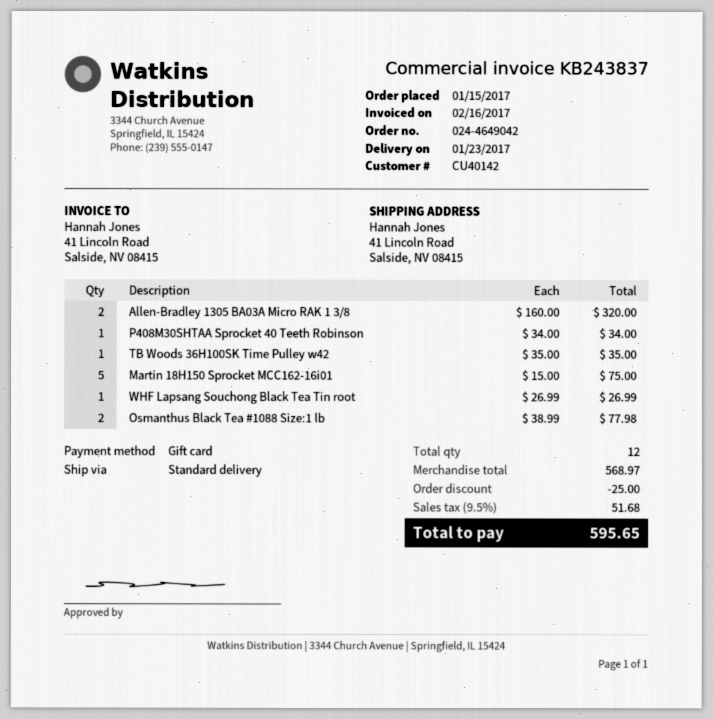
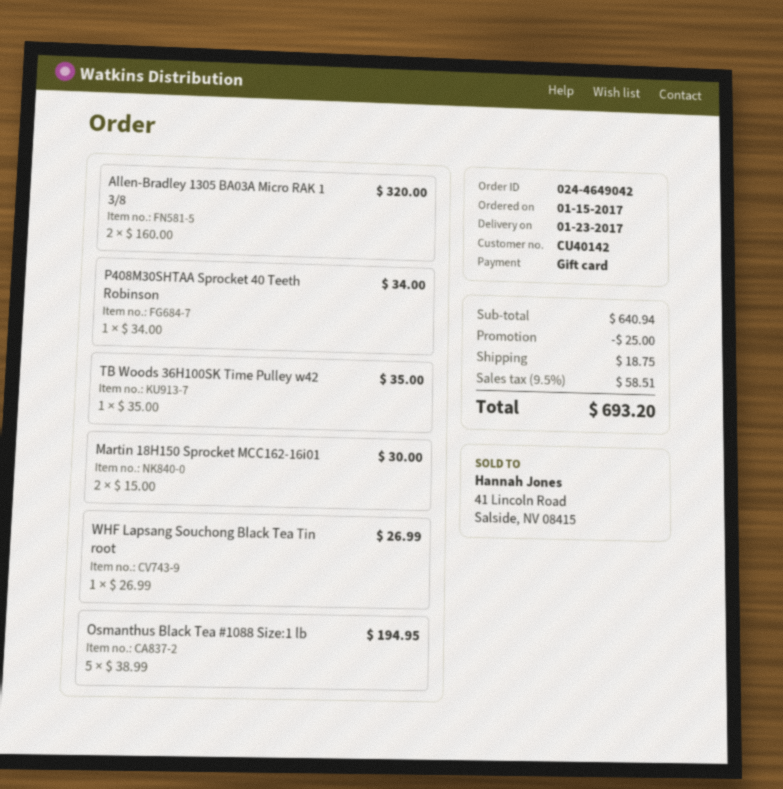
Martin 18H150 Sprocket MCC162-16i01: 5 x 15.00 = 75.00 -> 2 x 15.00 = 30.00
Osmanthus Black Tea #1088 Size:1 lb: 2 x 38.99 = 77.98 -> 5 x 38.99 = 194.95
subtotal: 568.97 -> 640.94
shipping: none -> 18.75
tax: 9.5% = 51.68 -> 9.5% = 58.51
total: 595.65 -> 693.20

